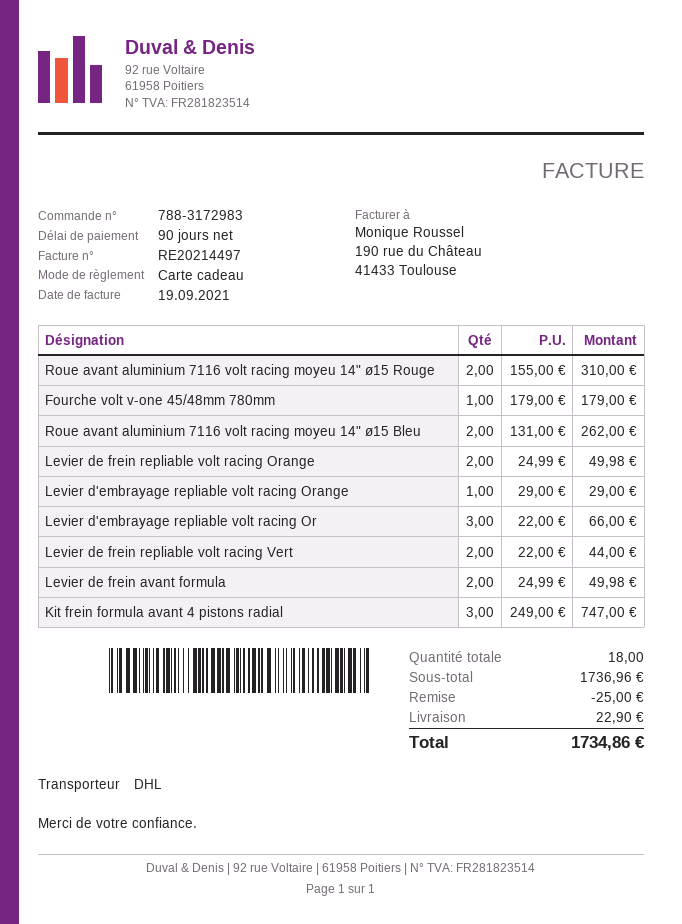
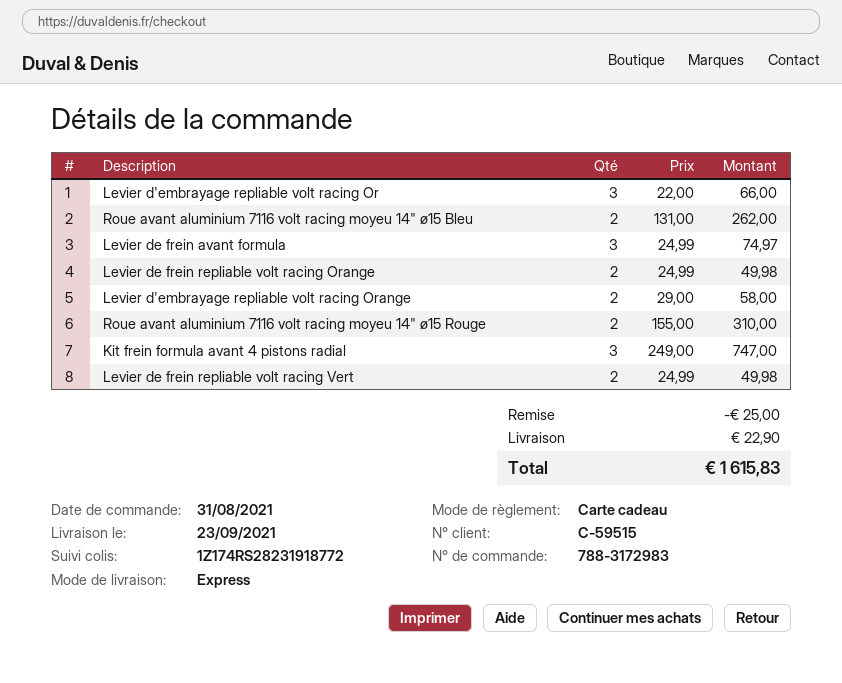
shipping method: DHL -> express
Fourche volt v-one 45/48mm 780mm: 1 x 179.00 = 179.00 -> none
Levier d'embrayage repliable volt racing Orange: 1 x 29.00 = 29.00 -> 2 x 29.00 = 58.00
Levier de frein repliable volt racing Vert: 2 x 22.00 = 44.00 -> 2 x 24.99 = 49.98
Levier de frein avant formula: 2 x 24.99 = 49.98 -> 3 x 24.99 = 74.97
total: 1734.86 -> 1615.83

